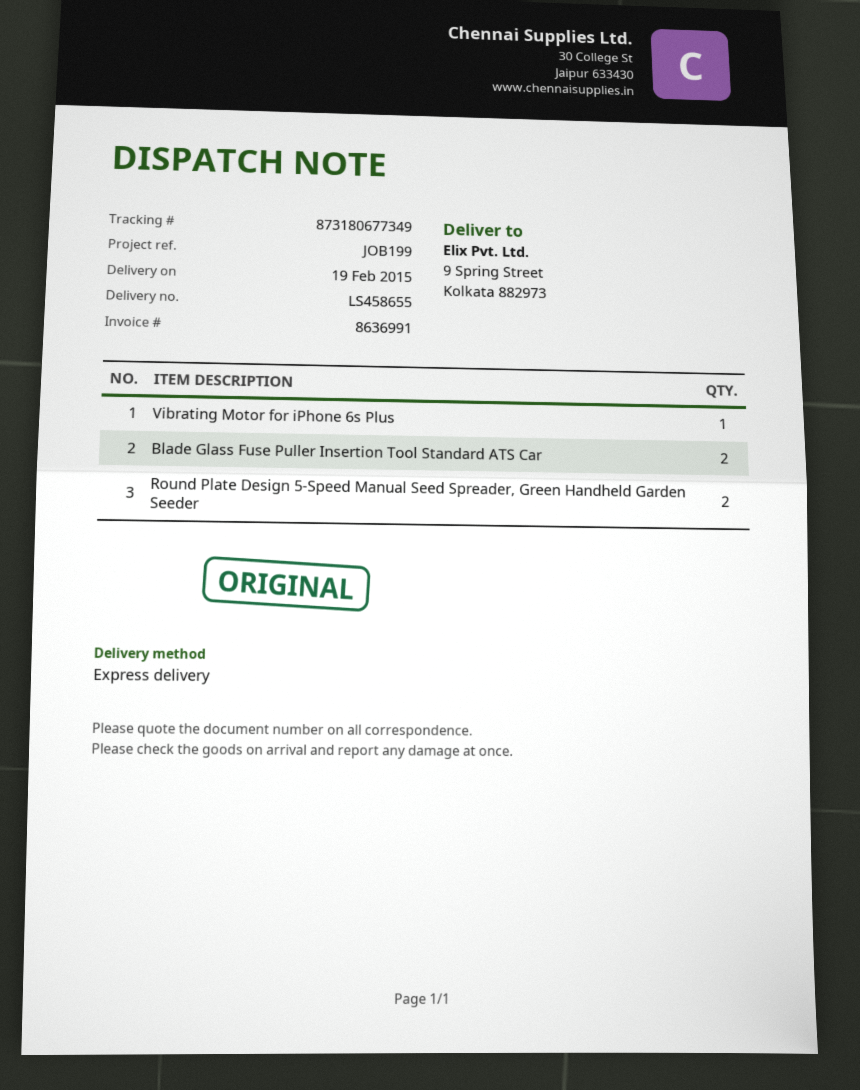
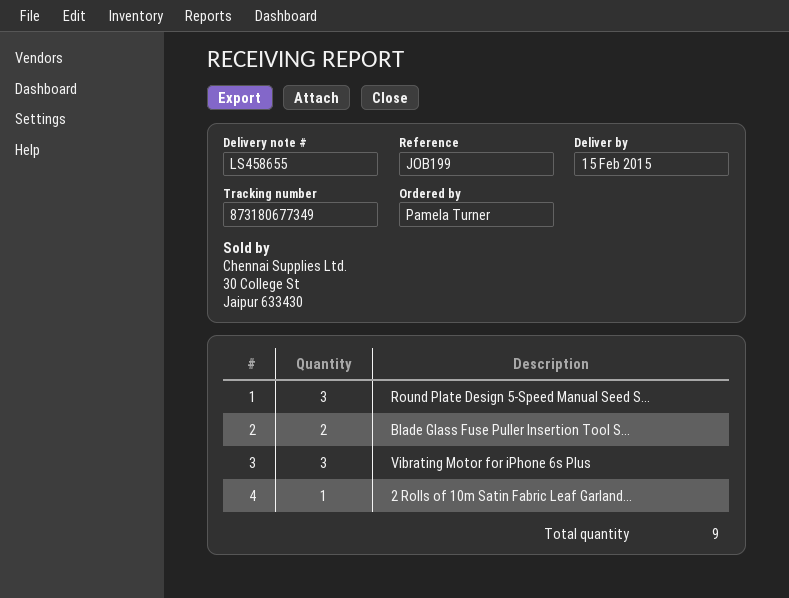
delivery date: 2015-02-19 -> 2015-02-15
Vibrating Motor for iPhone 6s Plus: 1 -> 3
Round Plate Design 5-Speed Manual Seed Spreader, Green Handheld Garden Seeder: 2 -> 3
2 Rolls of 10m Satin Fabric Leaf Garland...: none -> 1

